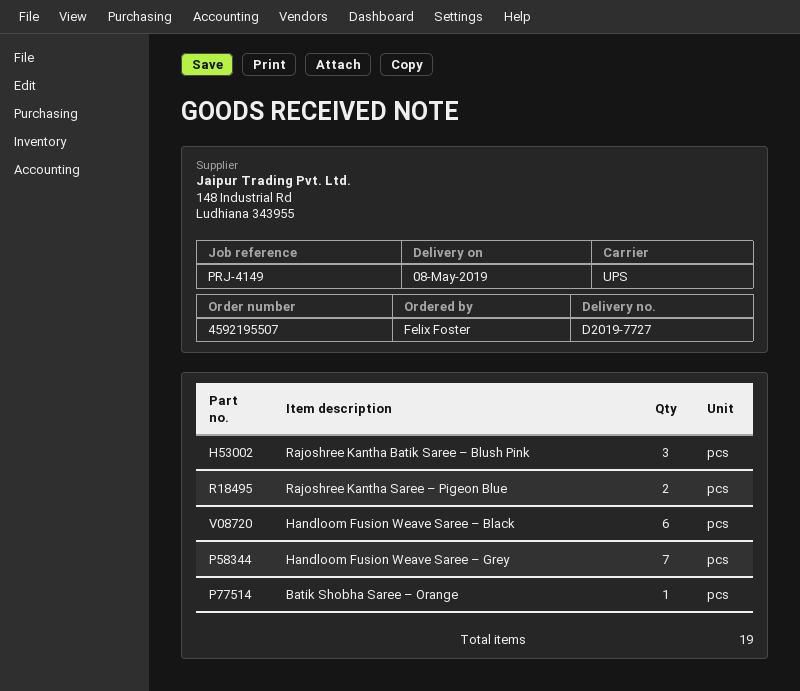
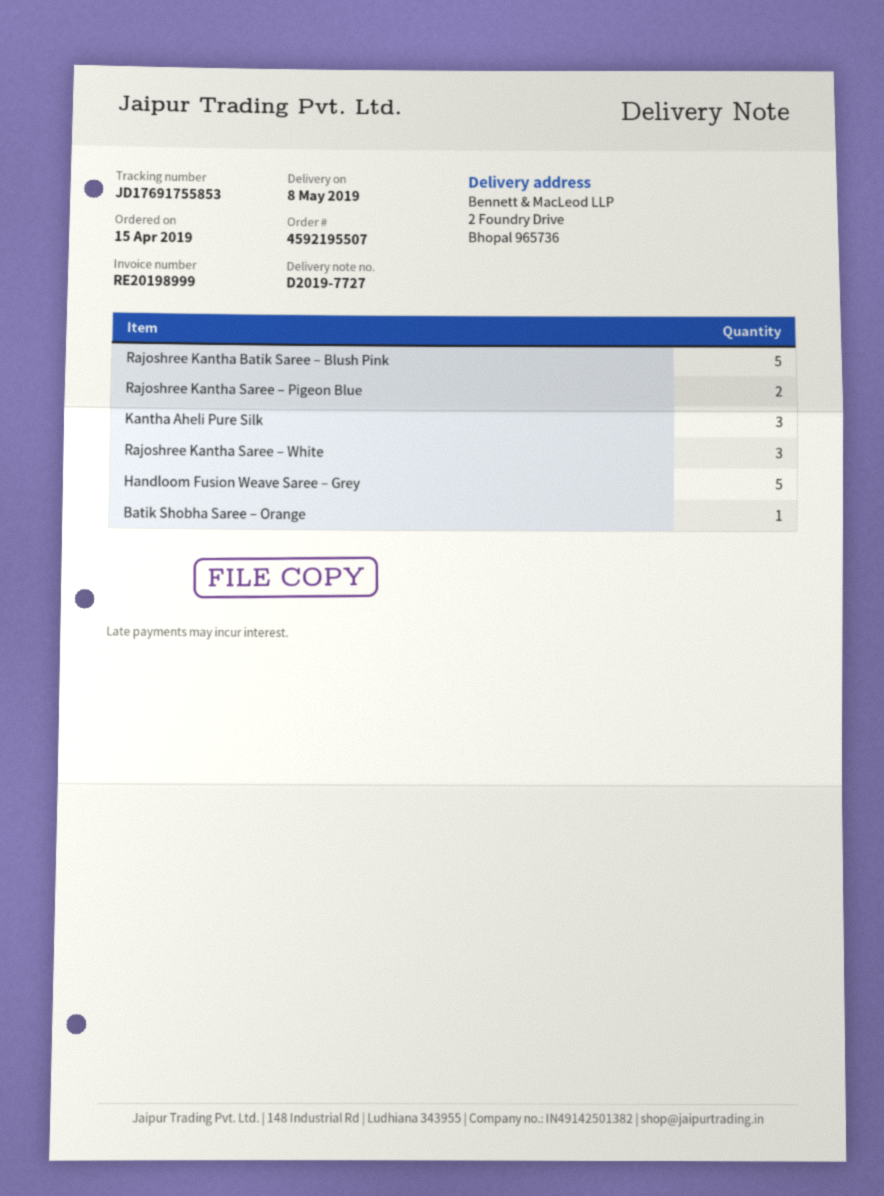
Rajoshree Kantha Batik Saree – Blush Pink: 3 -> 5
Handloom Fusion Weave Saree – Black: 6 -> none
Handloom Fusion Weave Saree – Grey: 7 -> 5
Kantha Aheli Pure Silk: none -> 3
Rajoshree Kantha Saree – White: none -> 3

